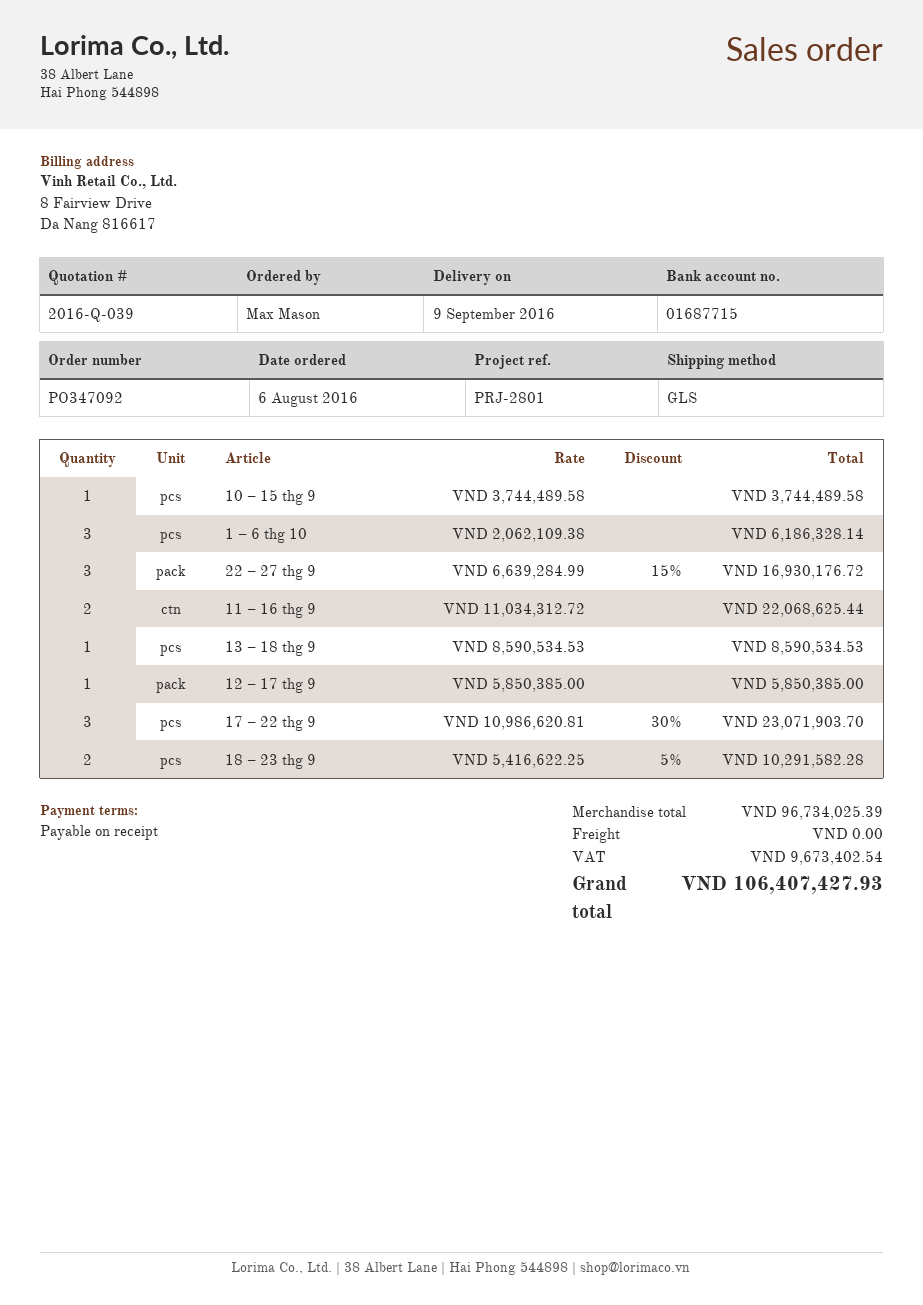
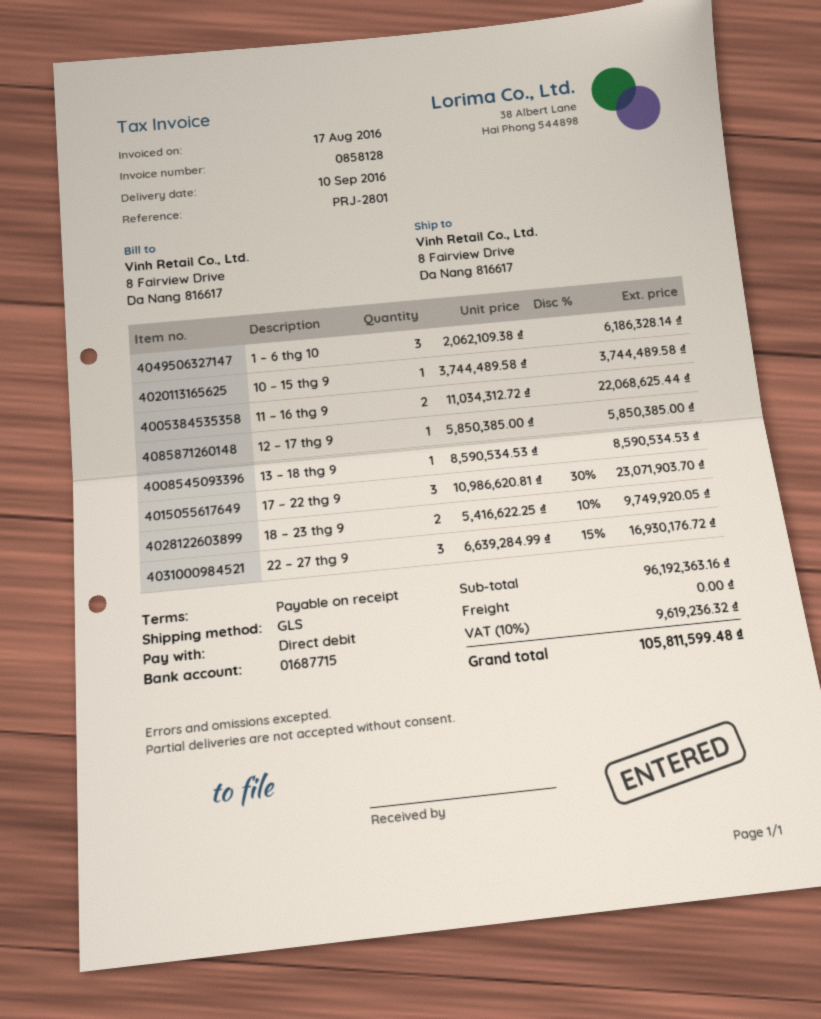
delivery date: 2016-09-09 -> 2016-09-10
18 – 23 thg 9: 2 x 5416622.25 - 5% = 10291582.28 -> 2 x 5416622.25 - 10% = 9749920.05
subtotal: 96734025.39 -> 96192363.16
tax: 9673402.54 -> 9619236.32
total: 106407427.93 -> 105811599.48

